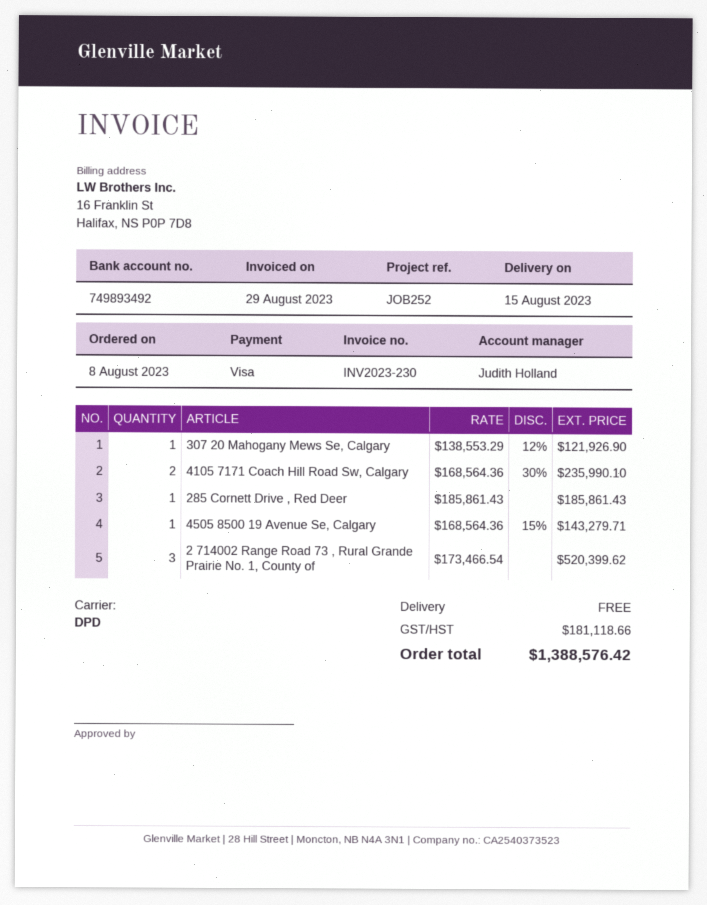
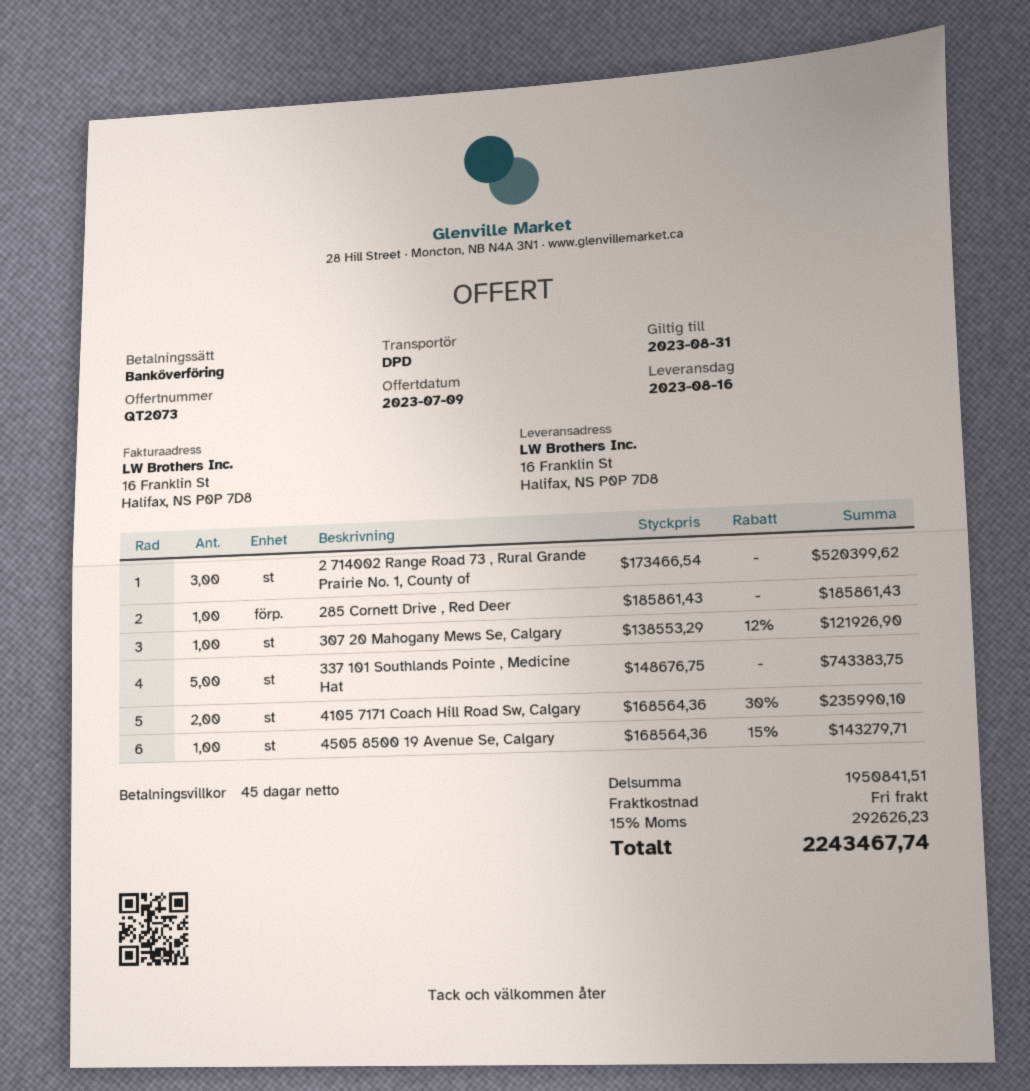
delivery date: 2023-08-15 -> 2023-08-16
payment method: Visa -> bank transfer
337 101 Southlands Pointe , Medicine Hat: none -> 5 x 148676.75 = 743383.75
tax: 181118.66 -> 292626.23
total: 1388576.42 -> 2243467.74

